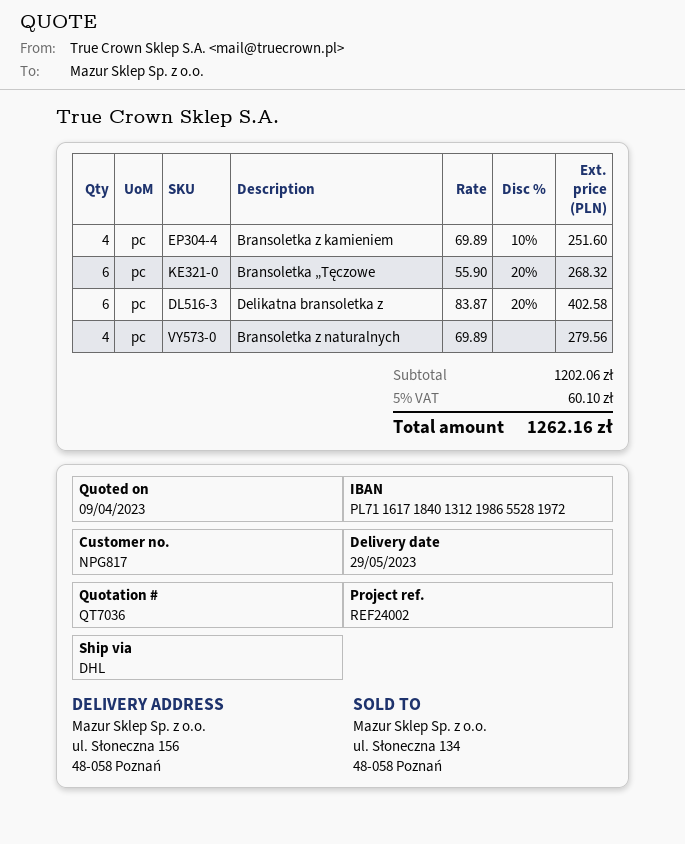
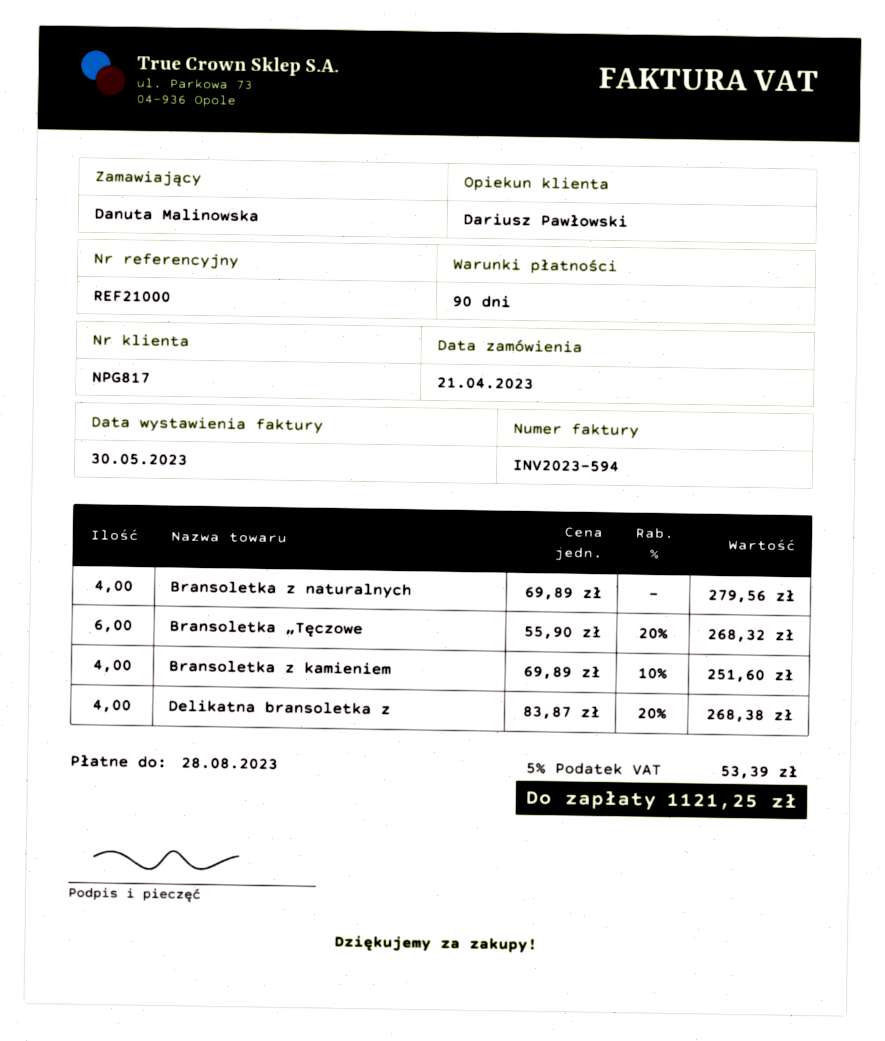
reference: REF24002 -> REF21000
Delikatna bransoletka z: 6 x 83.87 - 20% = 402.58 -> 4 x 83.87 - 20% = 268.38
tax: 5% = 60.10 -> 5% = 53.39
total: 1262.16 -> 1121.25

